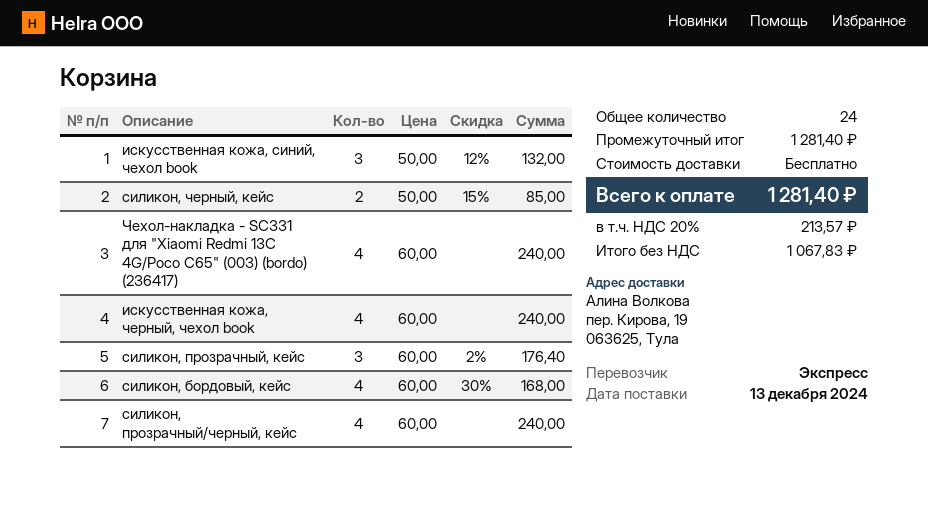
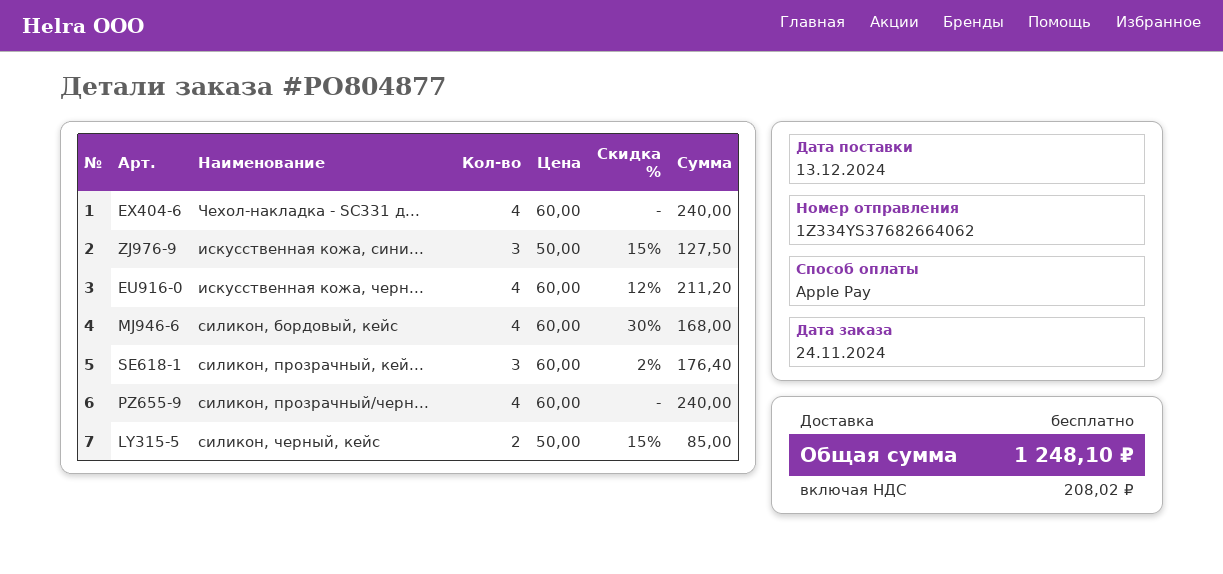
искусственная кожа, синий, чехол book: 3 x 50.00 - 12% = 132.00 -> 3 x 50.00 - 15% = 127.50
искусственная кожа, черный, чехол book: 4 x 60.00 = 240.00 -> 4 x 60.00 - 12% = 211.20
tax: 213.57 -> 208.02
total: 1281.40 -> 1248.10

